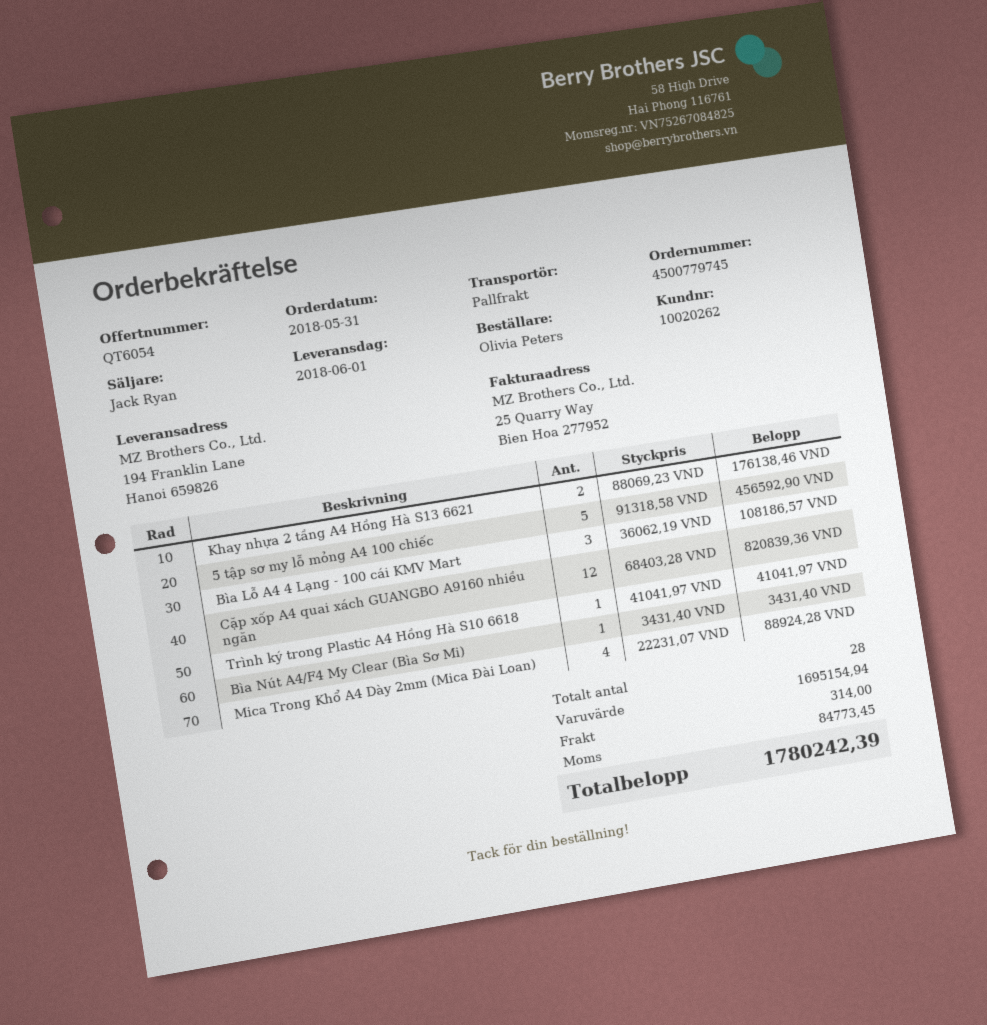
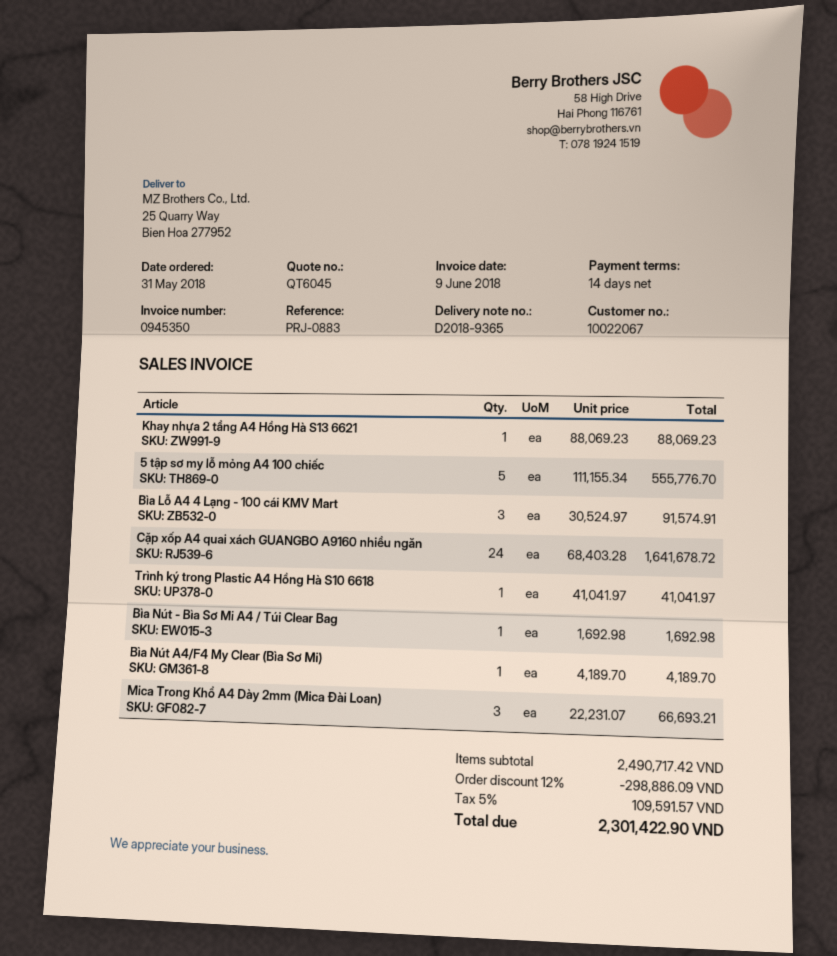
quote number: QT6054 -> QT6045
customer number: 10020262 -> 10022067
ship to: 194 Franklin Lane, Hanoi 659826 -> 25 Quarry Way, Bien Hoa 277952
Khay nhựa 2 tầng A4 Hồng Hà S13 6621: 2 x 88069.23 = 176138.46 -> 1 x 88069.23 = 88069.23
5 tập sơ my lỗ mỏng A4 100 chiếc: 5 x 91318.58 = 456592.90 -> 5 x 111155.34 = 555776.70
Bìa Lỗ A4 4 Lạng - 100 cái KMV Mart: 3 x 36062.19 = 108186.57 -> 3 x 30524.97 = 91574.91
Cặp xốp A4 quai xách GUANGBO A9160 nhiều ngăn: 12 x 68403.28 = 820839.36 -> 24 x 68403.28 = 1641678.72
Bìa Nút A4/F4 My Clear (Bìa Sơ Mi): 1 x 3431.40 = 3431.40 -> 1 x 4189.70 = 4189.70
Mica Trong Khổ A4 Dày 2mm (Mica Đài Loan): 4 x 22231.07 = 88924.28 -> 3 x 22231.07 = 66693.21
Bìa Nút - Bìa Sơ Mi A4 / Túi Clear Bag: none -> 1 x 1692.98 = 1692.98
subtotal: 1695154.94 -> 2490717.42
discount: none -> 12% = 298886.09
shipping: 314.00 -> none
tax: 84773.45 -> 109591.57
total: 1780242.39 -> 2301422.90

